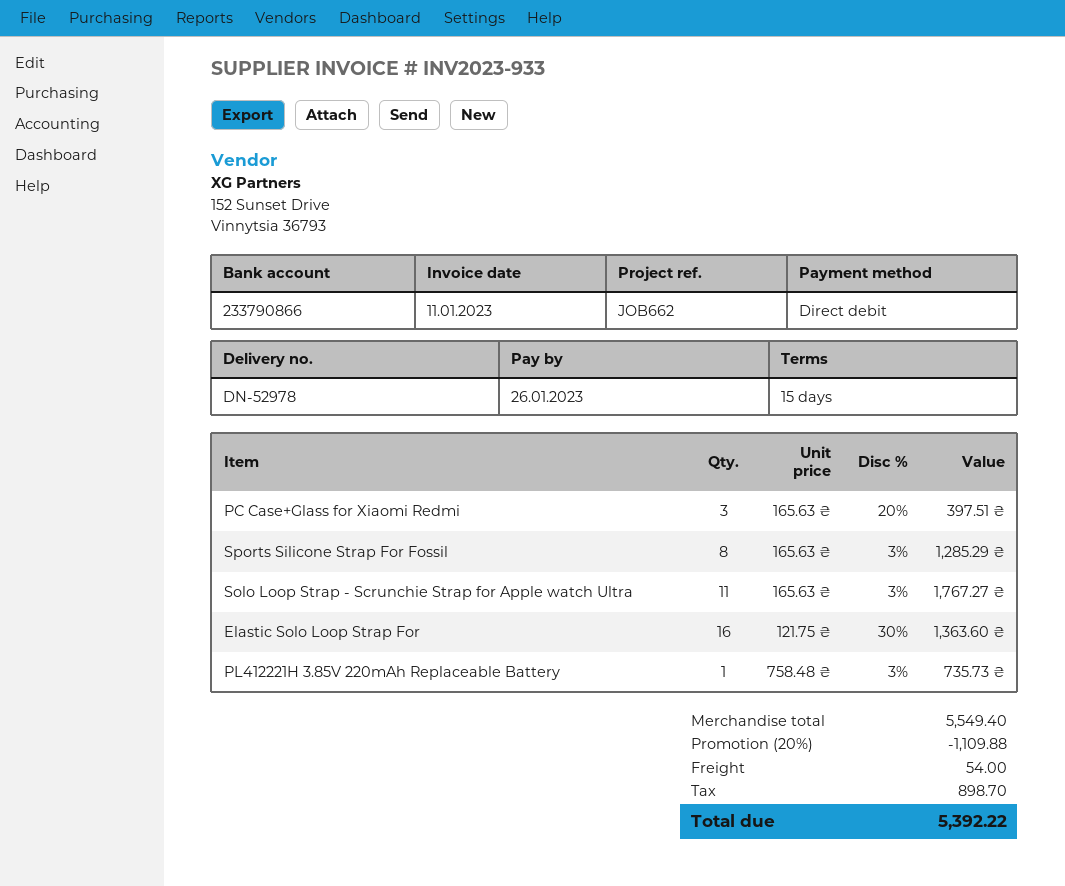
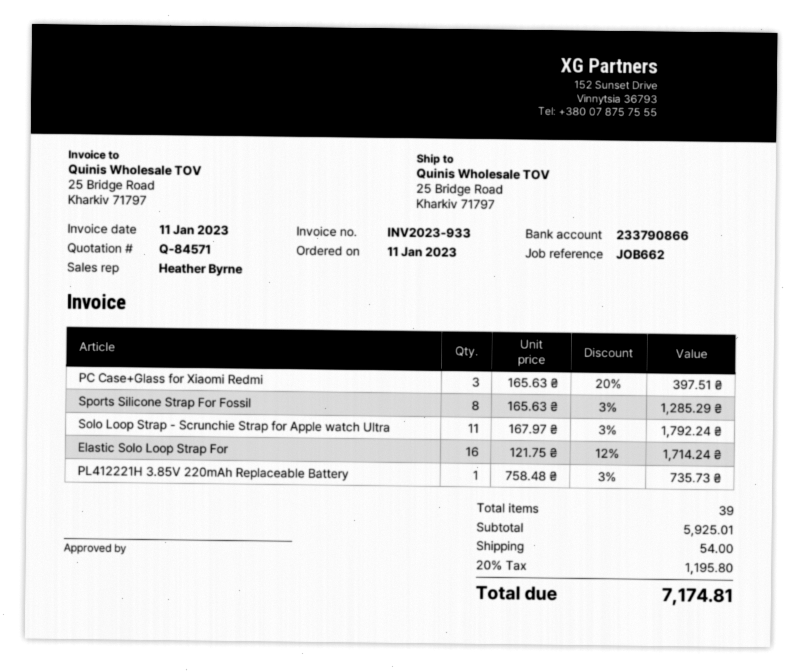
Solo Loop Strap - Scrunchie Strap for Apple watch Ultra: 11 x 165.63 - 3% = 1767.27 -> 11 x 167.97 - 3% = 1792.24
Elastic Solo Loop Strap For: 16 x 121.75 - 30% = 1363.60 -> 16 x 121.75 - 12% = 1714.24
subtotal: 5549.40 -> 5925.01
discount: 20% = 1109.88 -> none
tax: 898.70 -> 1195.80
total: 5392.22 -> 7174.81

